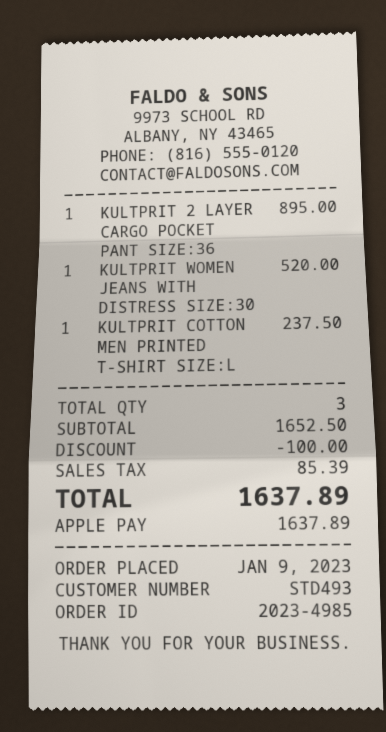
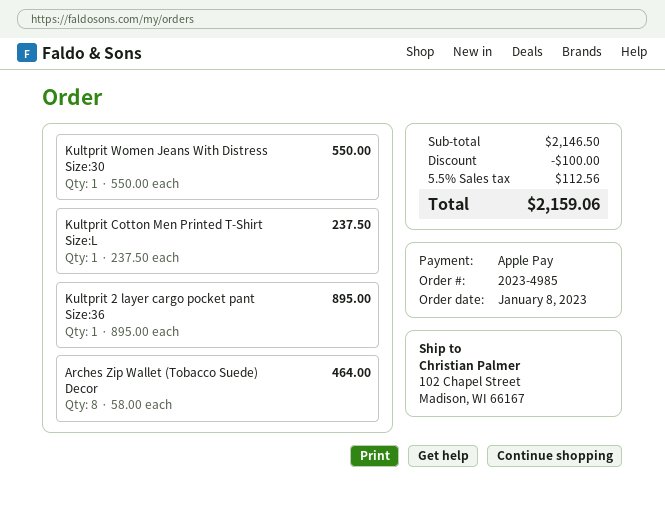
order date: 2023-01-09 -> 2023-01-08
KULTPRIT WOMEN JEANS WITH DISTRESS SIZE:30: 1 for 520.00 -> 1 for 550.00
Arches Zip Wallet (Tobacco Suede) Decor: none -> 8 for 464.00
subtotal: 1652.50 -> 2146.50
tax: 85.39 -> 112.56
total: 1637.89 -> 2159.06

